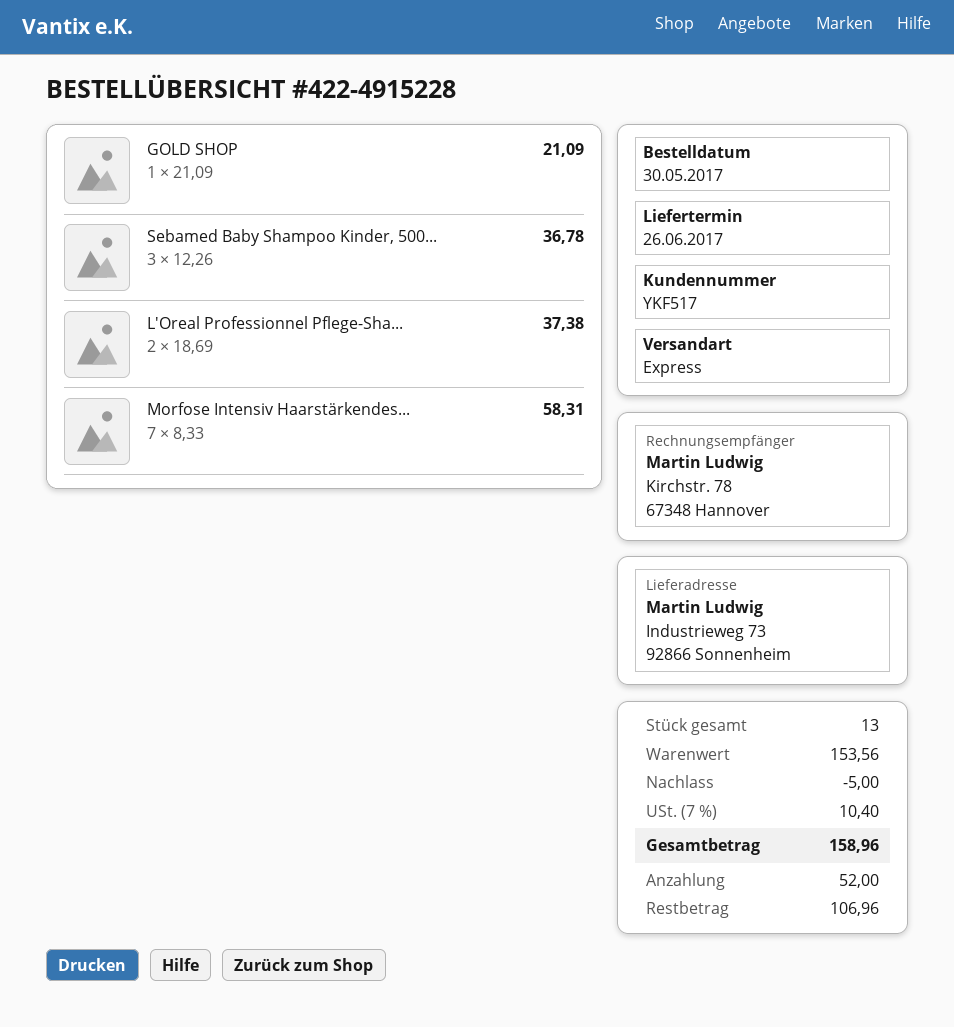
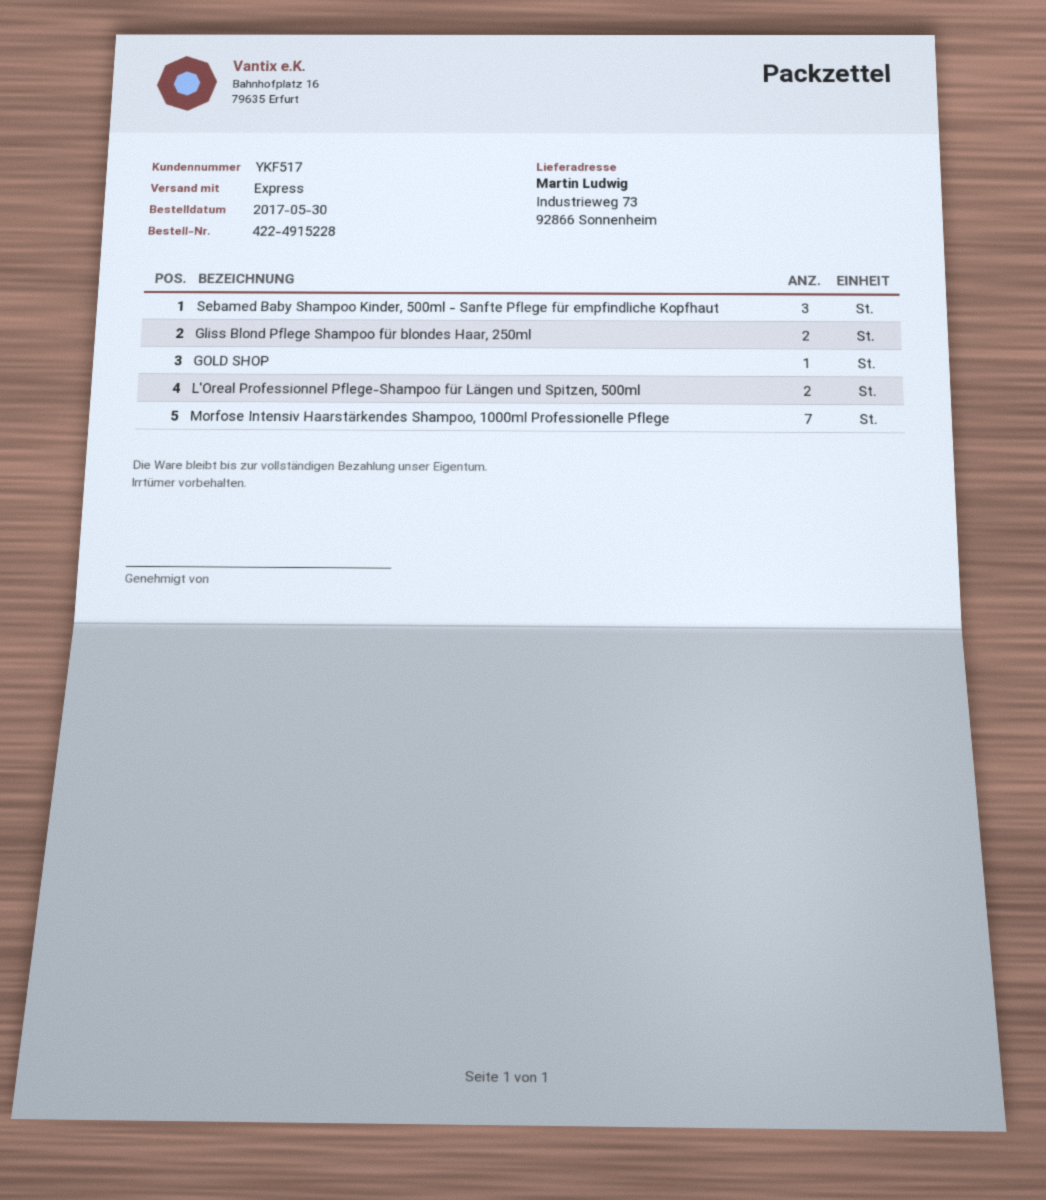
Gliss Blond Pflege Shampoo für blondes Haar, 250ml: none -> 2

